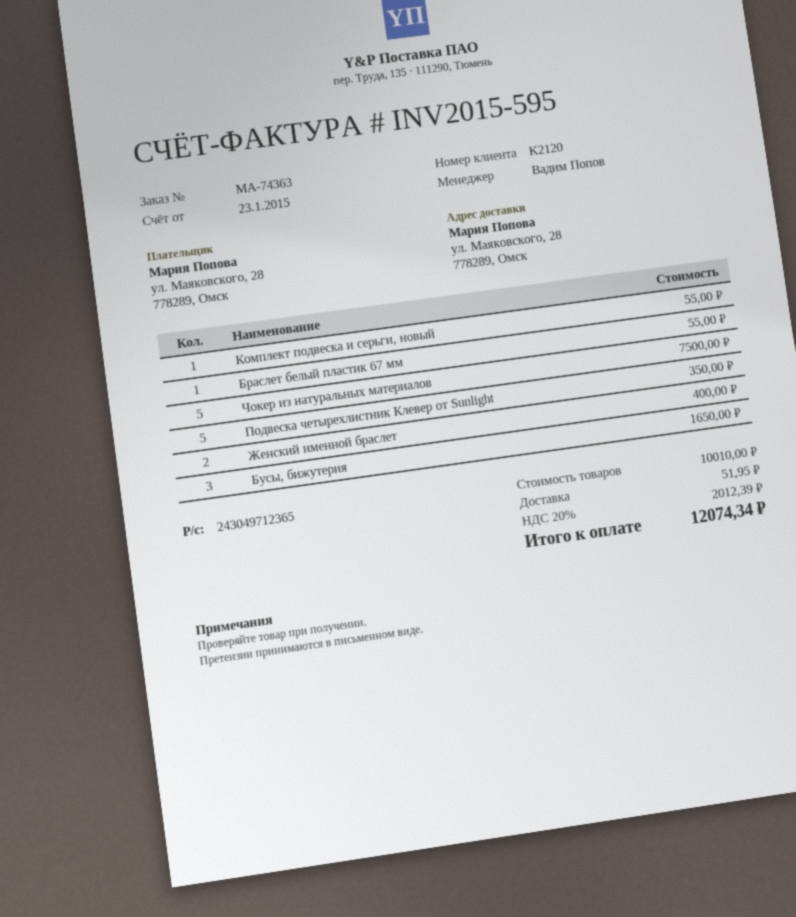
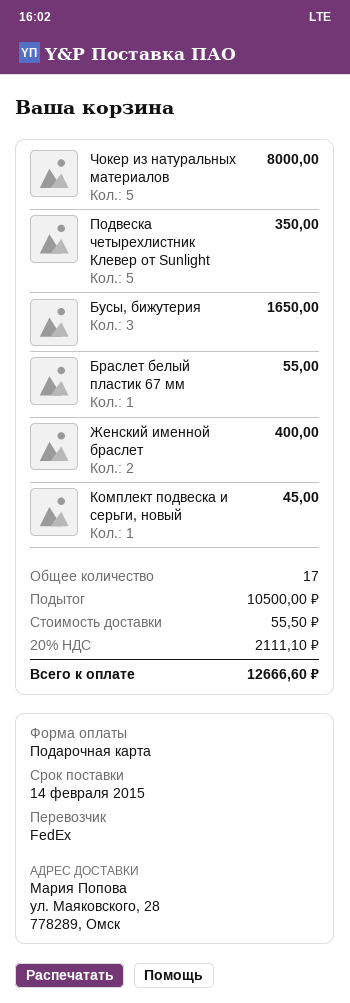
Комплект подвеска и серьги, новый: 1 for 55.00 -> 1 for 45.00
Чокер из натуральных материалов: 5 for 7500.00 -> 5 for 8000.00
subtotal: 10010.00 -> 10500.00
shipping: 51.95 -> 55.50
tax: 20% = 2012.39 -> 20% = 2111.10
total: 12074.34 -> 12666.60

